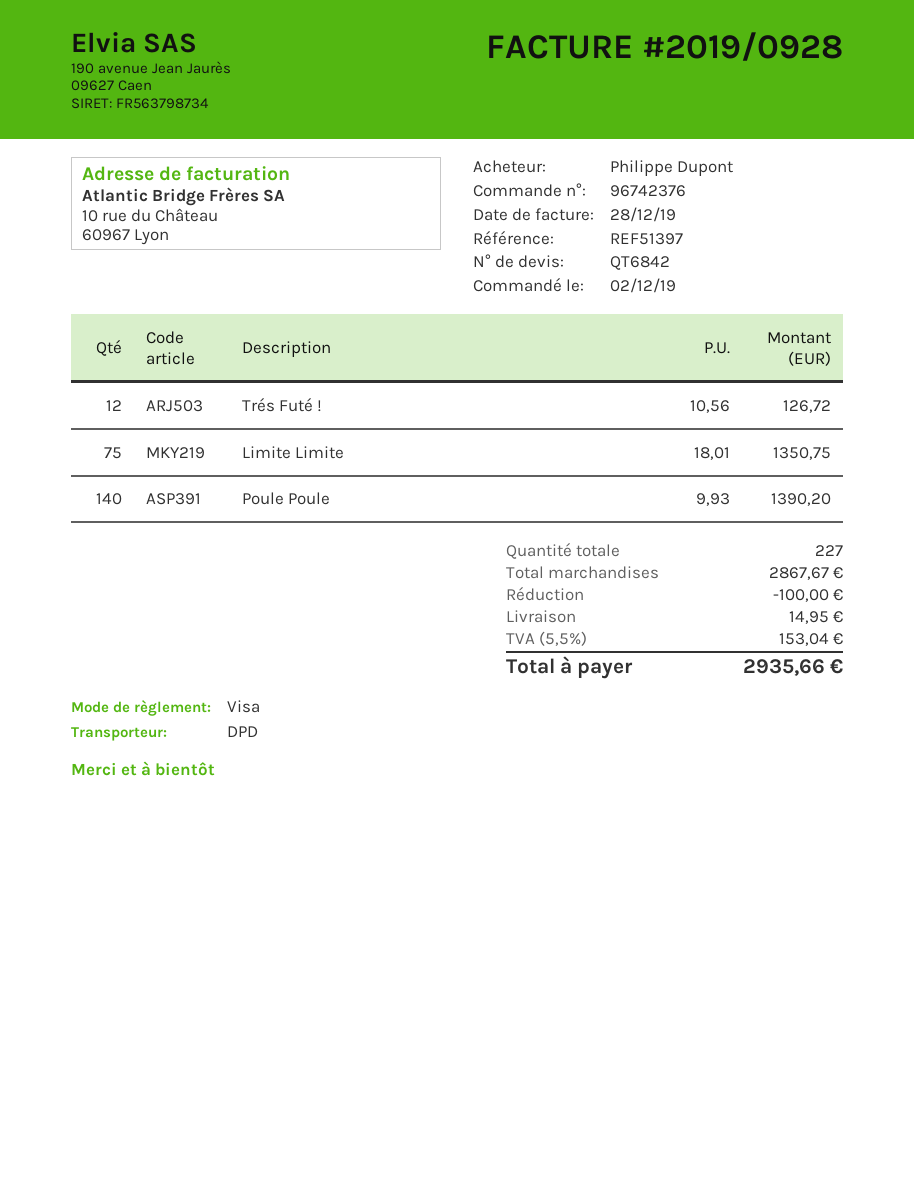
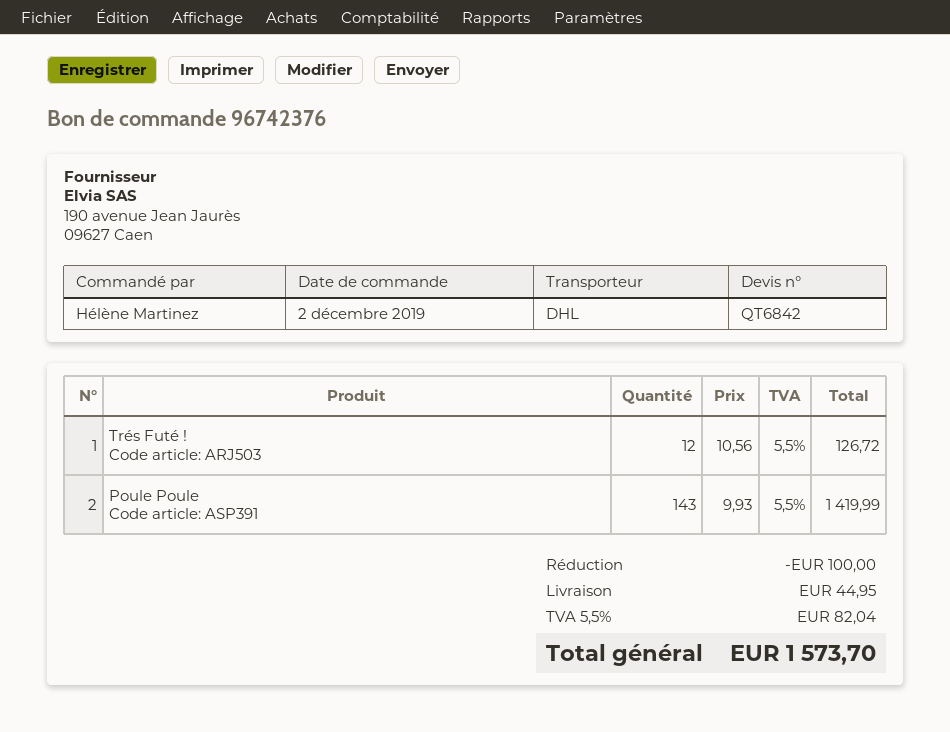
ordered by: Philippe Dupont -> Hélène Martinez
shipping method: DPD -> DHL
Limite Limite: 75 x 18.01 = 1350.75 -> none
Poule Poule: 140 x 9.93 = 1390.20 -> 143 x 9.93 = 1419.99
shipping: 14.95 -> 44.95
tax: 5.5% = 153.04 -> 5.5% = 82.04
total: 2935.66 -> 1573.70

